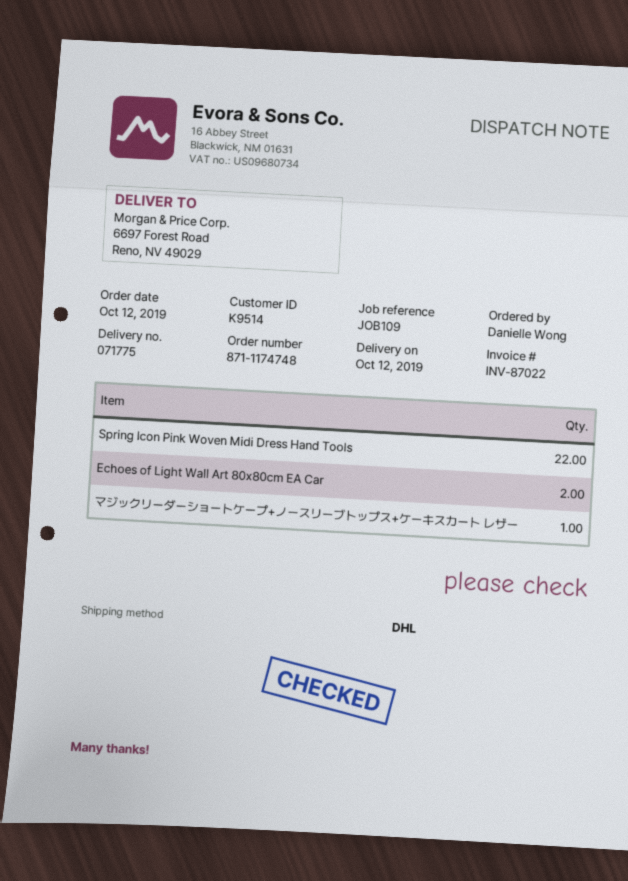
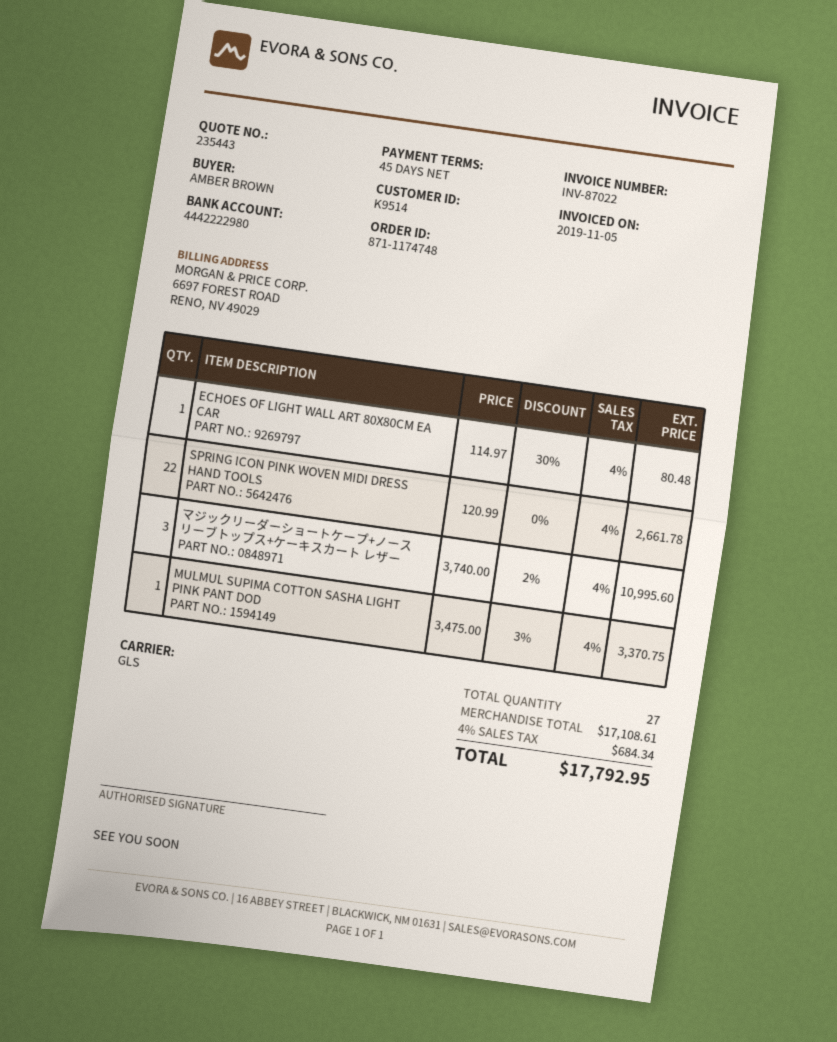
ordered by: Danielle Wong -> AMBER BROWN
shipping method: DHL -> GLS
Echoes of Light Wall Art 80x80cm EA Car: 2 -> 1
マジックリーダーショートケープ+ノースリーブトップス+ケーキスカート レザー: 1 -> 3
MULMUL SUPIMA COTTON SASHA LIGHT PINK PANT DOD: none -> 1

